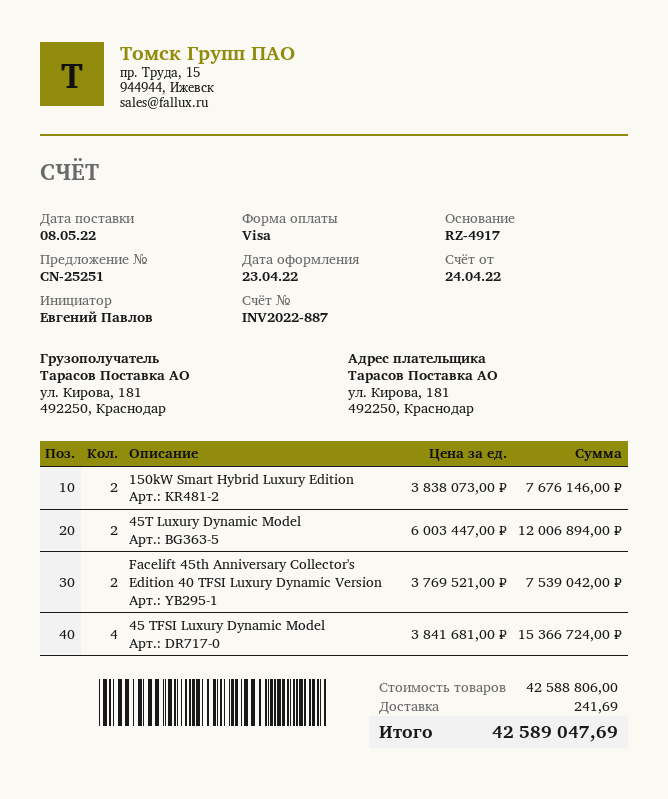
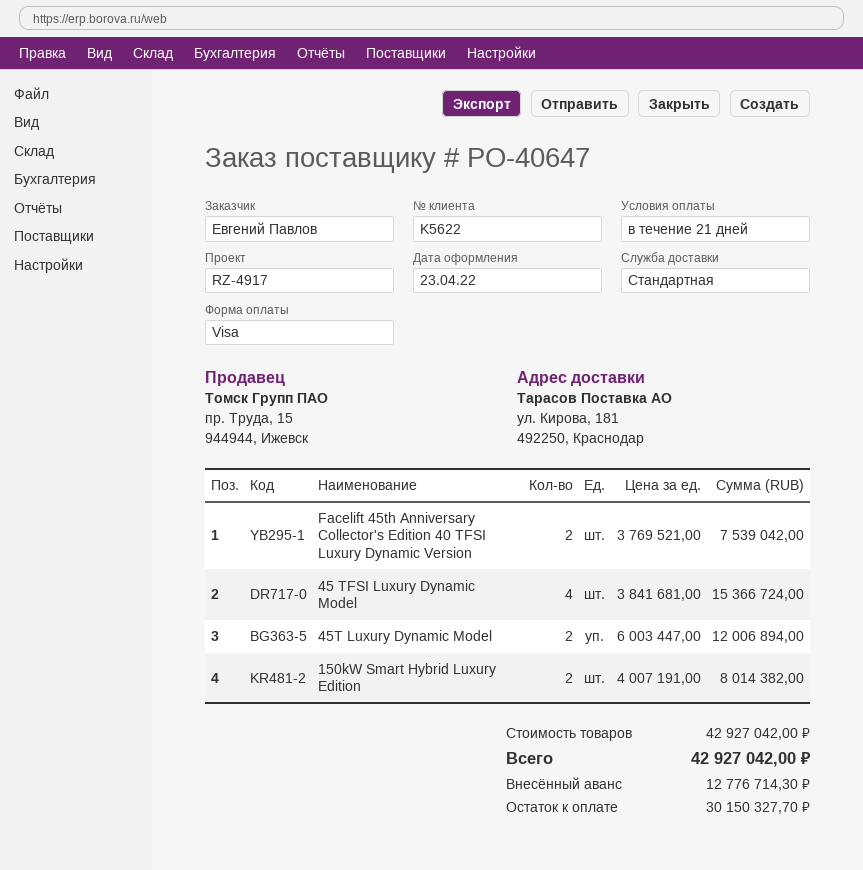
150kW Smart Hybrid Luxury Edition: 2 x 3838073.00 = 7676146.00 -> 2 x 4007191.00 = 8014382.00
subtotal: 42588806.00 -> 42927042.00
shipping: 241.69 -> none
total: 42589047.69 -> 42927042.00

